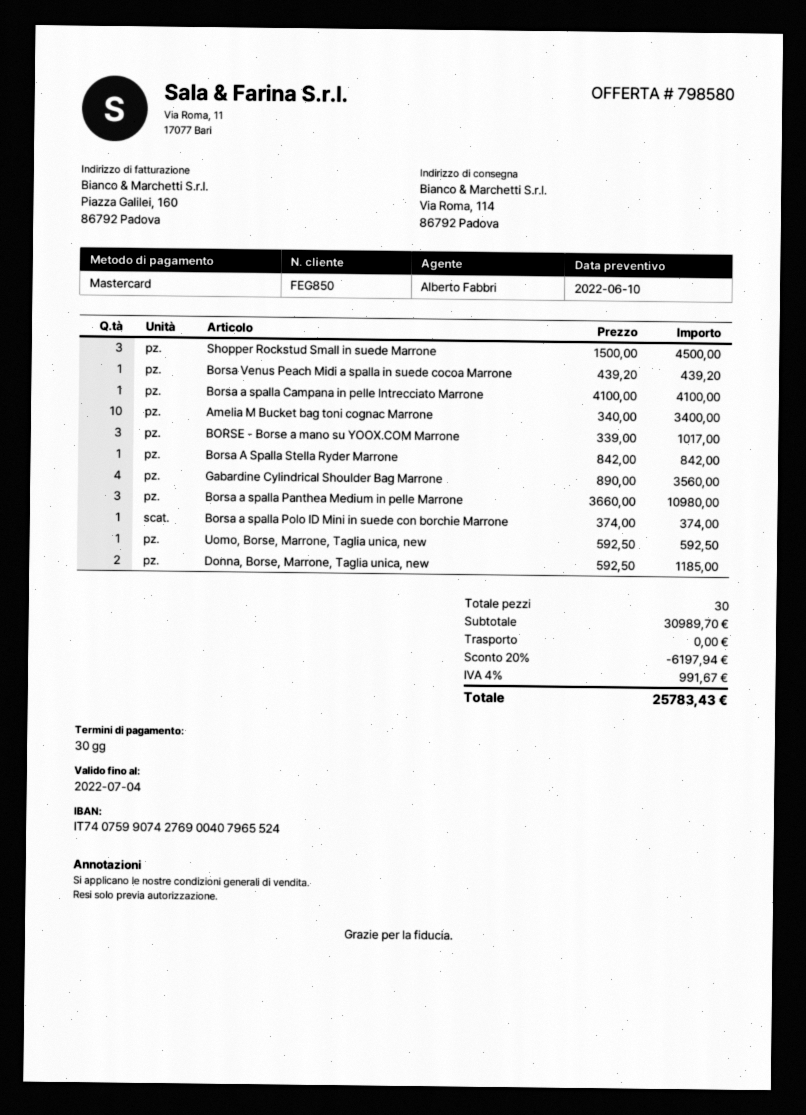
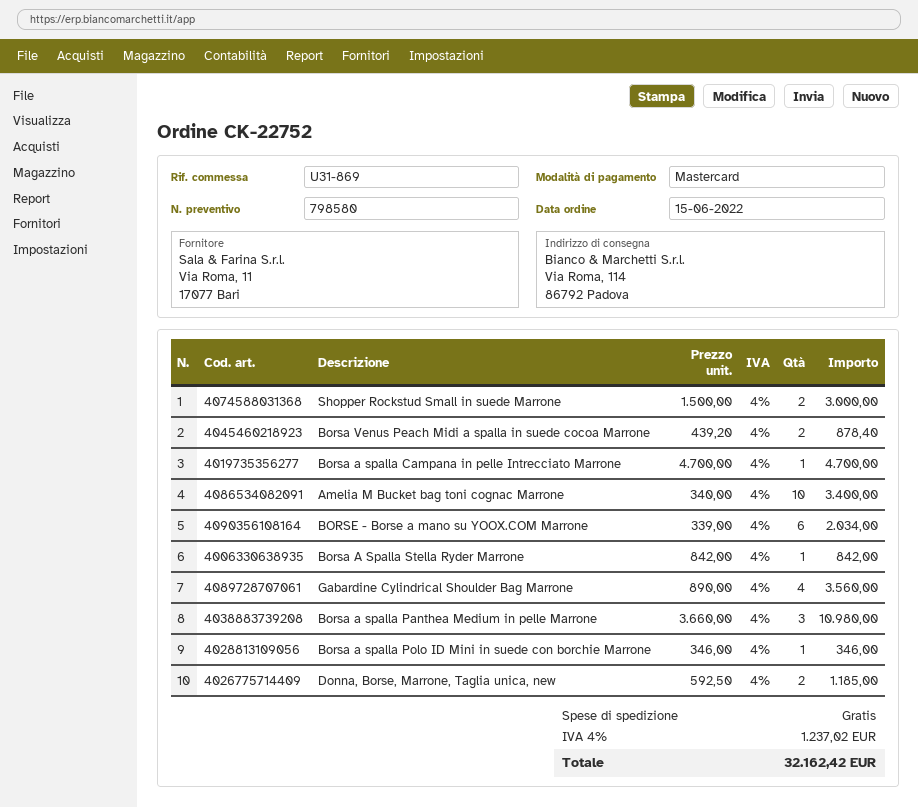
Shopper Rockstud Small in suede Marrone: 3 x 1500.00 = 4500.00 -> 2 x 1500.00 = 3000.00
Borsa Venus Peach Midi a spalla in suede cocoa Marrone: 1 x 439.20 = 439.20 -> 2 x 439.20 = 878.40
Borsa a spalla Campana in pelle Intrecciato Marrone: 1 x 4100.00 = 4100.00 -> 1 x 4700.00 = 4700.00
BORSE - Borse a mano su YOOX.COM Marrone: 3 x 339.00 = 1017.00 -> 6 x 339.00 = 2034.00
Borsa a spalla Polo ID Mini in suede con borchie Marrone: 1 x 374.00 = 374.00 -> 1 x 346.00 = 346.00
Uomo, Borse, Marrone, Taglia unica, new: 1 x 592.50 = 592.50 -> none
discount: 20% = 6197.94 -> none
tax: 4% = 991.67 -> 4% = 1237.02
total: 25783.43 -> 32162.42

